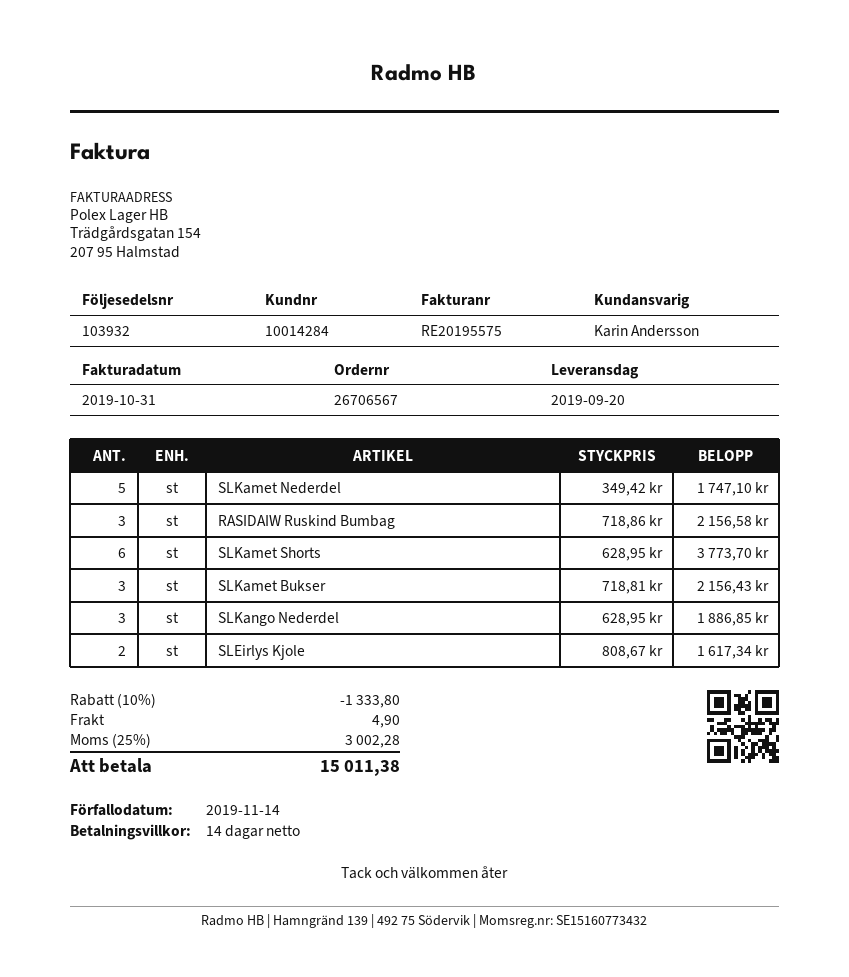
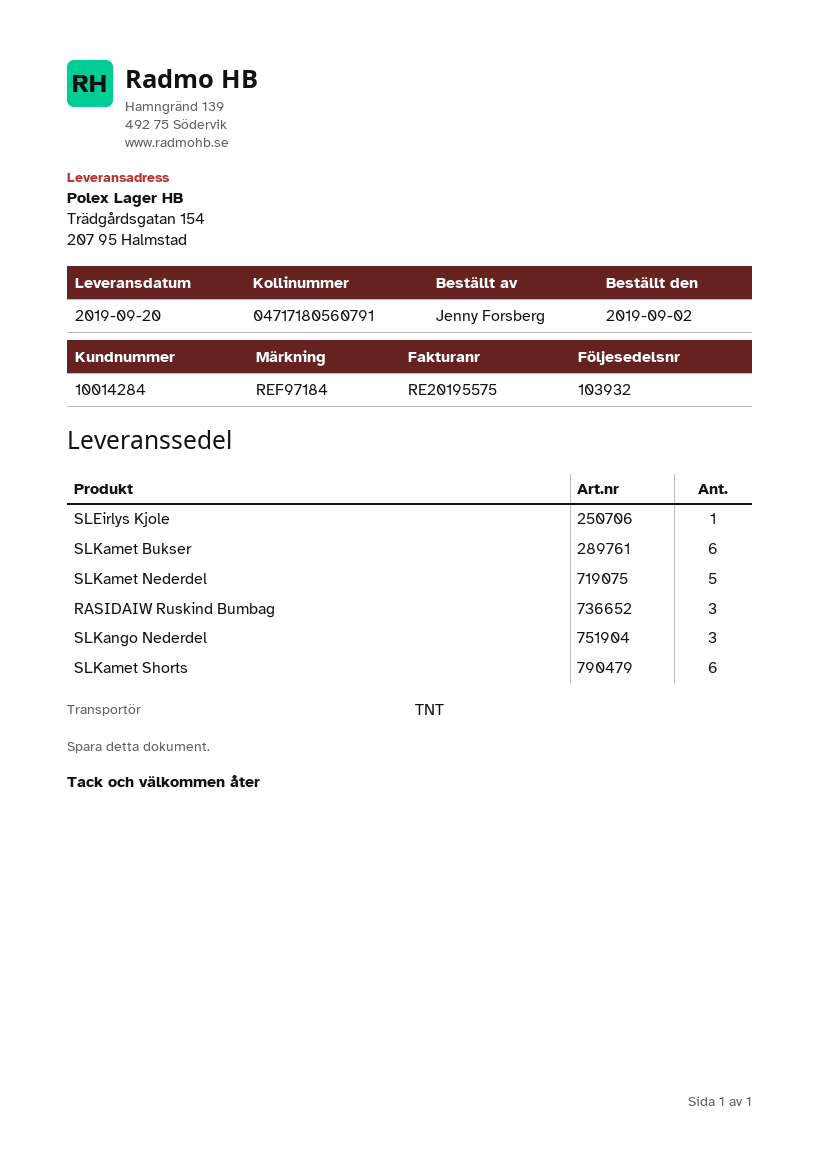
SLKamet Bukser: 3 -> 6
SLEirlys Kjole: 2 -> 1

